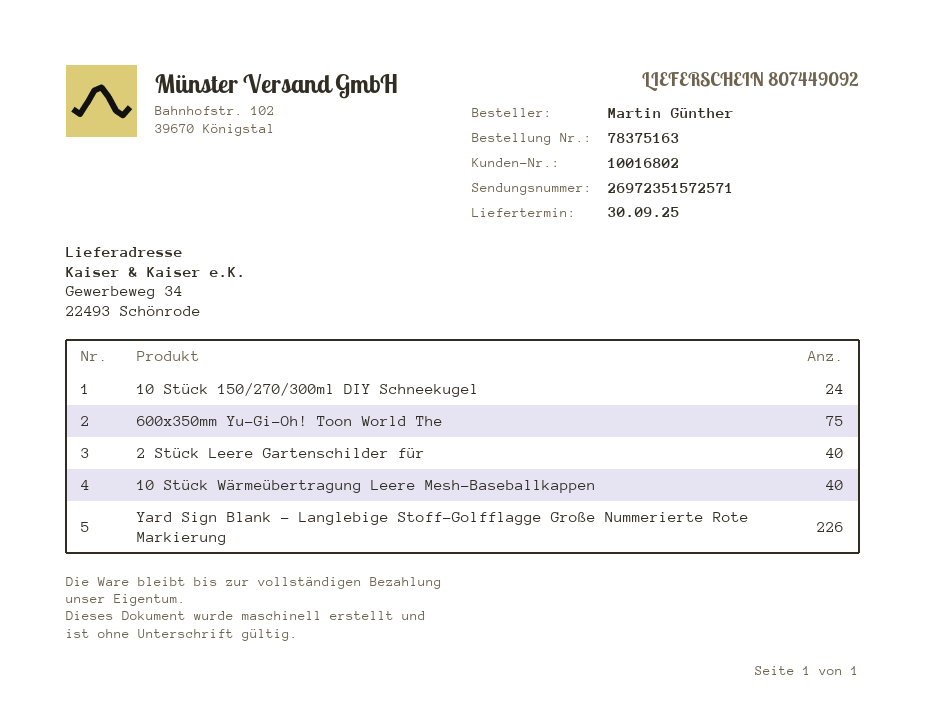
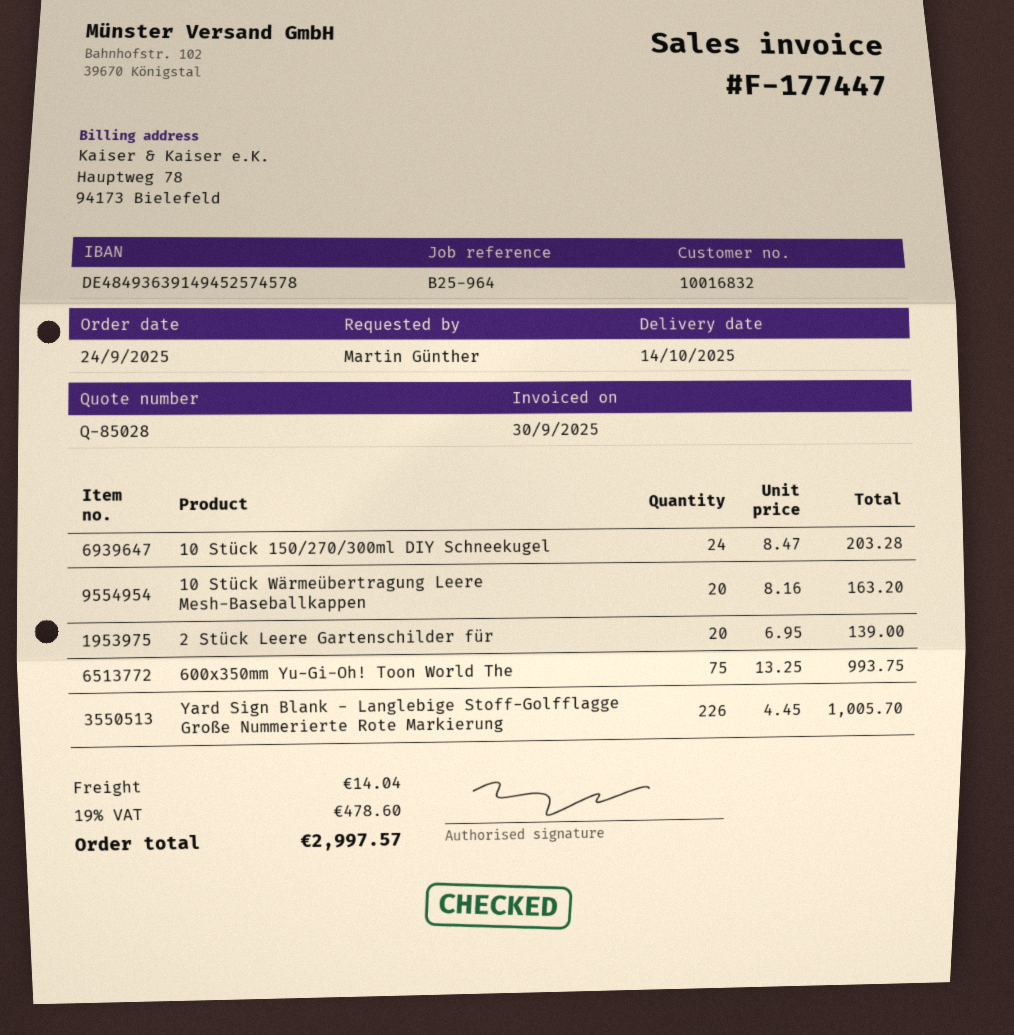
delivery date: 2025-09-30 -> 2025-10-14
customer number: 10016802 -> 10016832
2 Stück Leere Gartenschilder für: 40 -> 20
10 Stück Wärmeübertragung Leere Mesh-Baseballkappen: 40 -> 20

